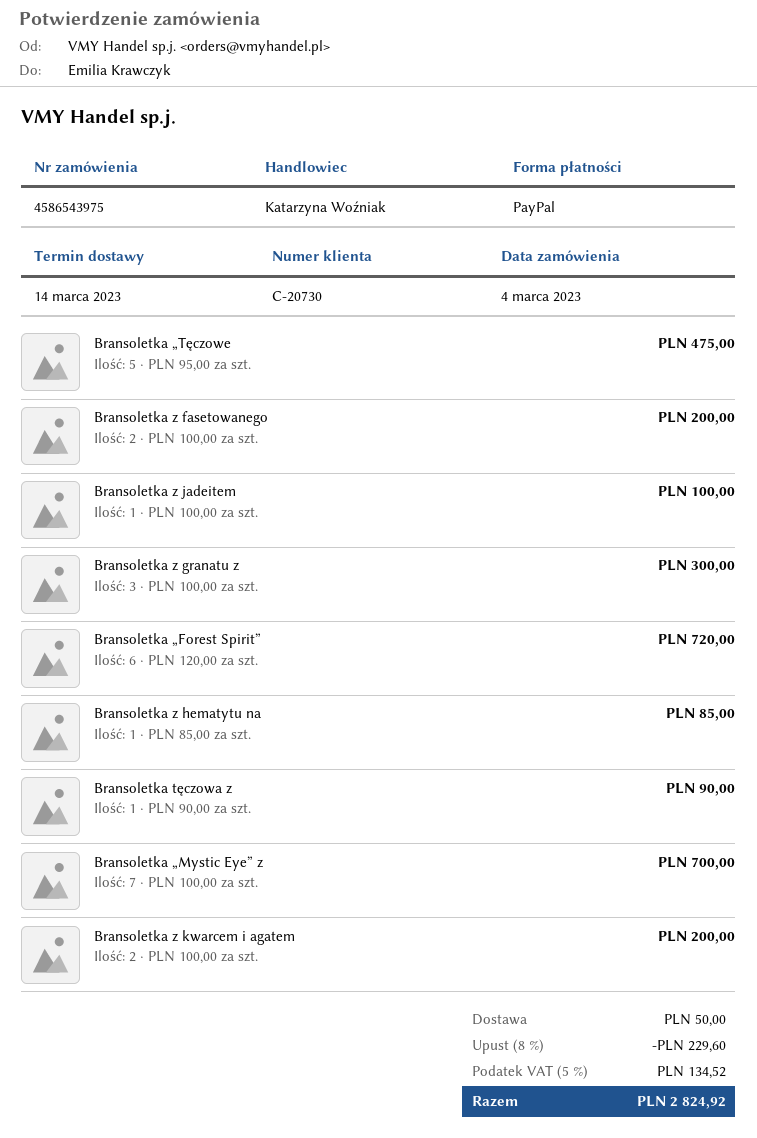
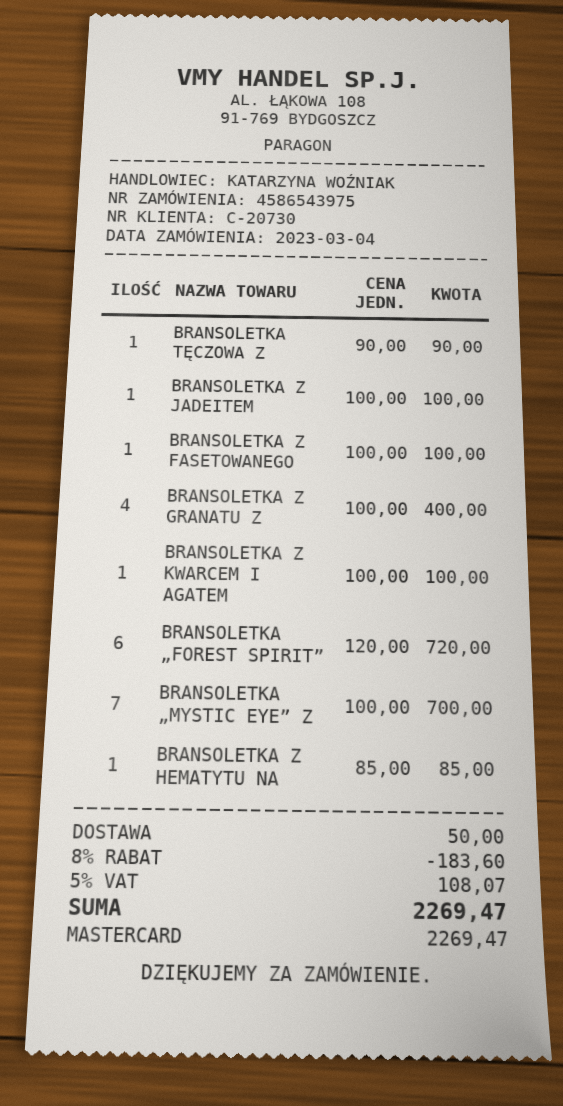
payment method: PayPal -> Mastercard
Bransoletka „Tęczowe: 5 x 95.00 = 475.00 -> none
Bransoletka z fasetowanego: 2 x 100.00 = 200.00 -> 1 x 100.00 = 100.00
Bransoletka z granatu z: 3 x 100.00 = 300.00 -> 4 x 100.00 = 400.00
Bransoletka z kwarcem i agatem: 2 x 100.00 = 200.00 -> 1 x 100.00 = 100.00
discount: 8% = 229.60 -> 8% = 183.60
tax: 5% = 134.52 -> 5% = 108.07
total: 2824.92 -> 2269.47

